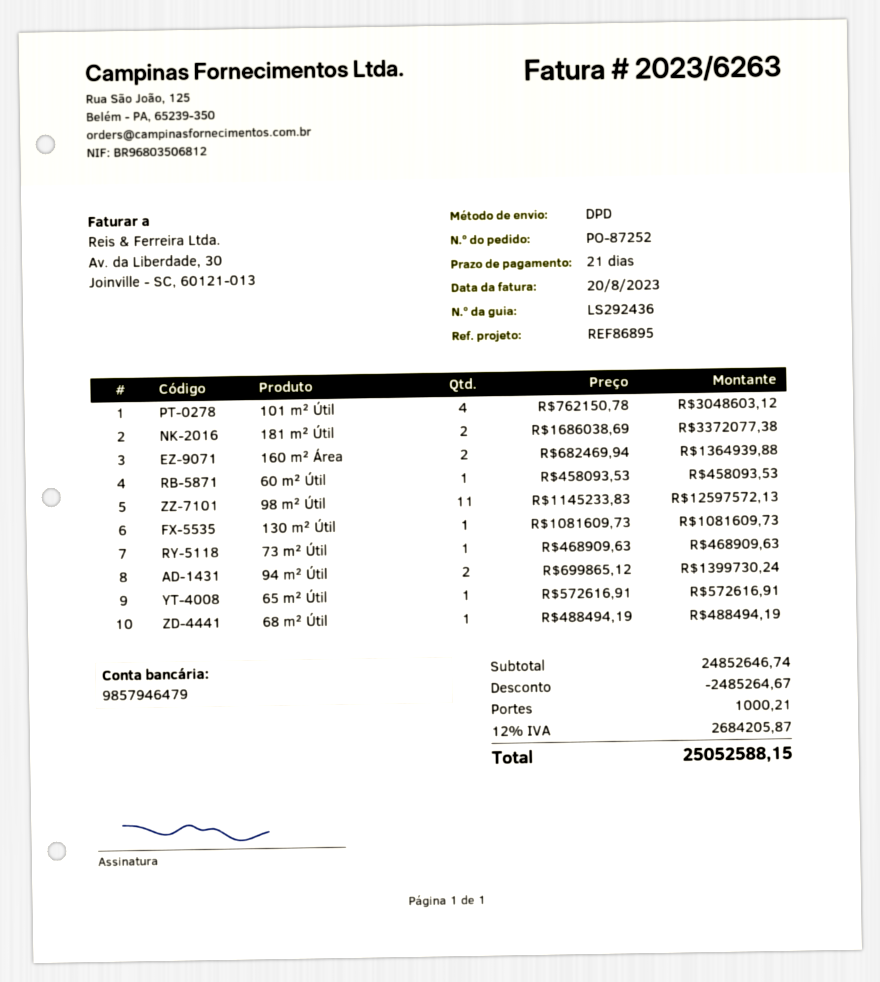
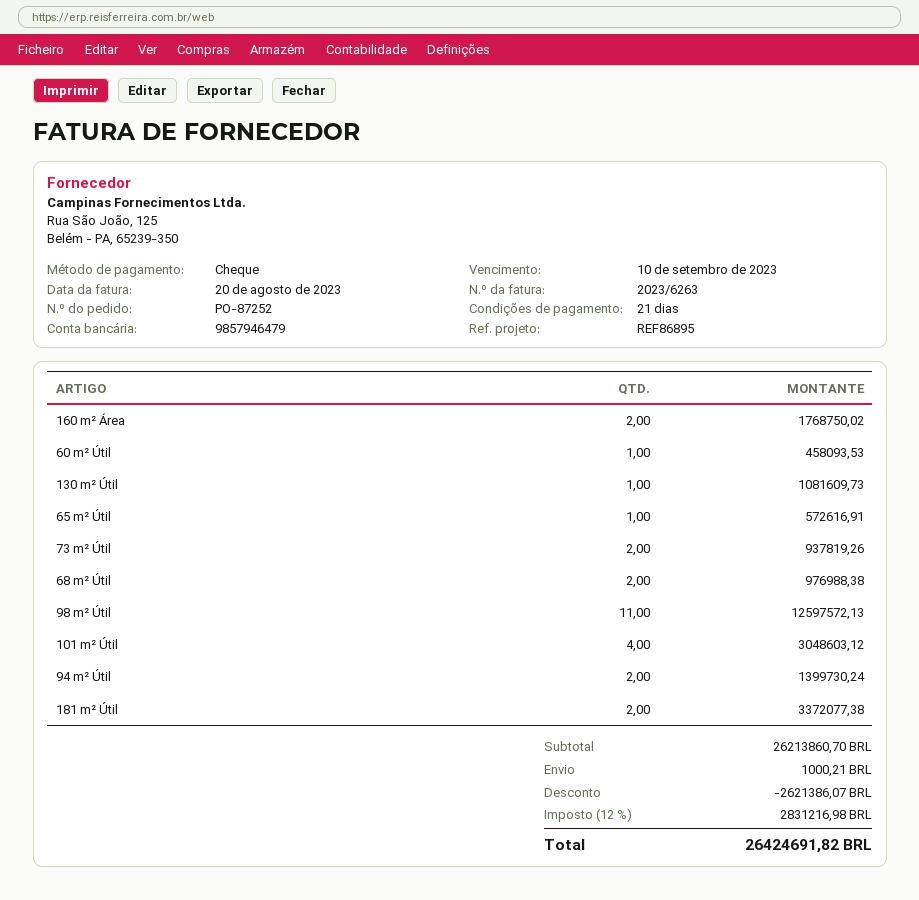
160 m² Área: 2 for 1364939.88 -> 2 for 1768750.02
73 m² Útil: 1 for 468909.63 -> 2 for 937819.26
68 m² Útil: 1 for 488494.19 -> 2 for 976988.38
subtotal: 24852646.74 -> 26213860.70
discount: 2485264.67 -> 2621386.07
tax: 12% = 2684205.87 -> 12% = 2831216.98
total: 25052588.15 -> 26424691.82

